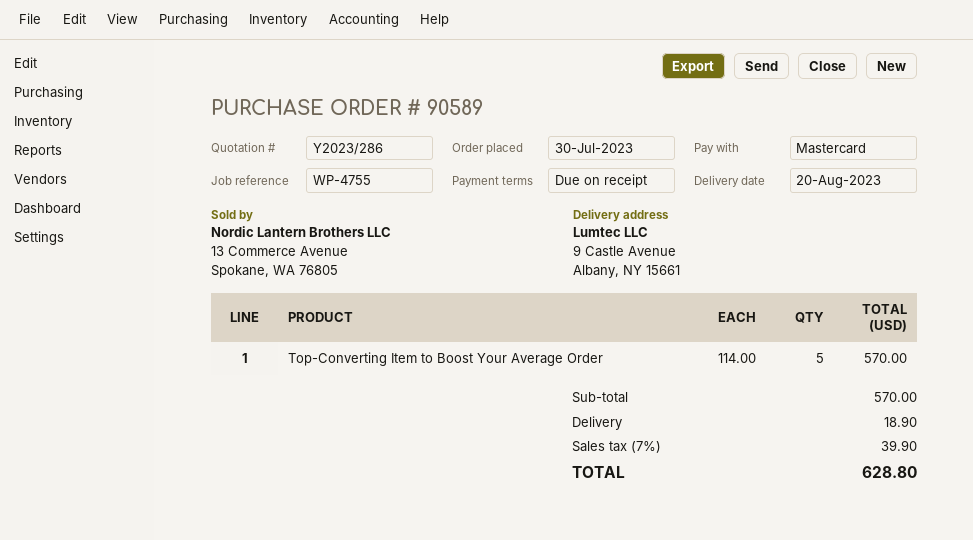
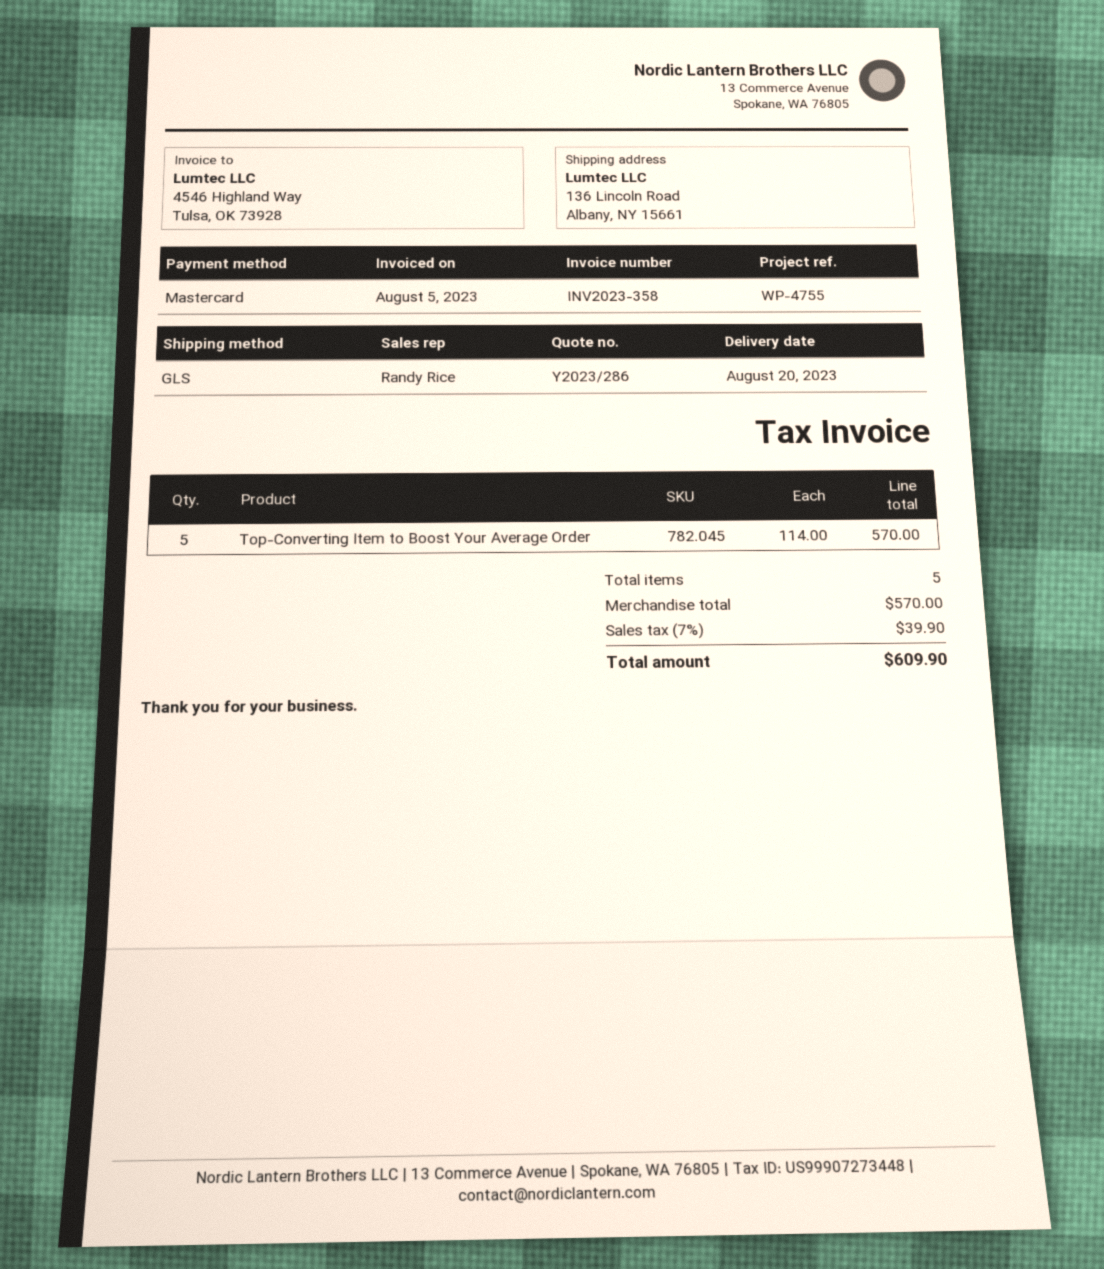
ship to: 9 Castle Avenue, Albany, NY 15661 -> 136 Lincoln Road, Albany, NY 15661
shipping: 18.90 -> none
total: 628.80 -> 609.90

